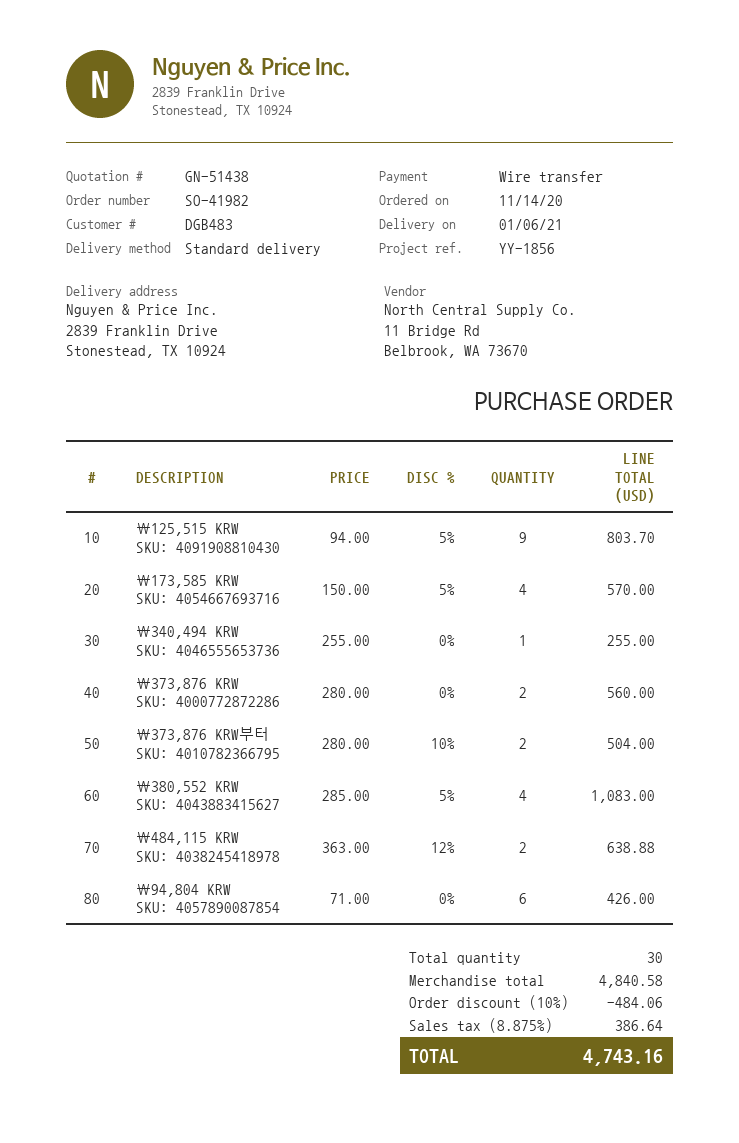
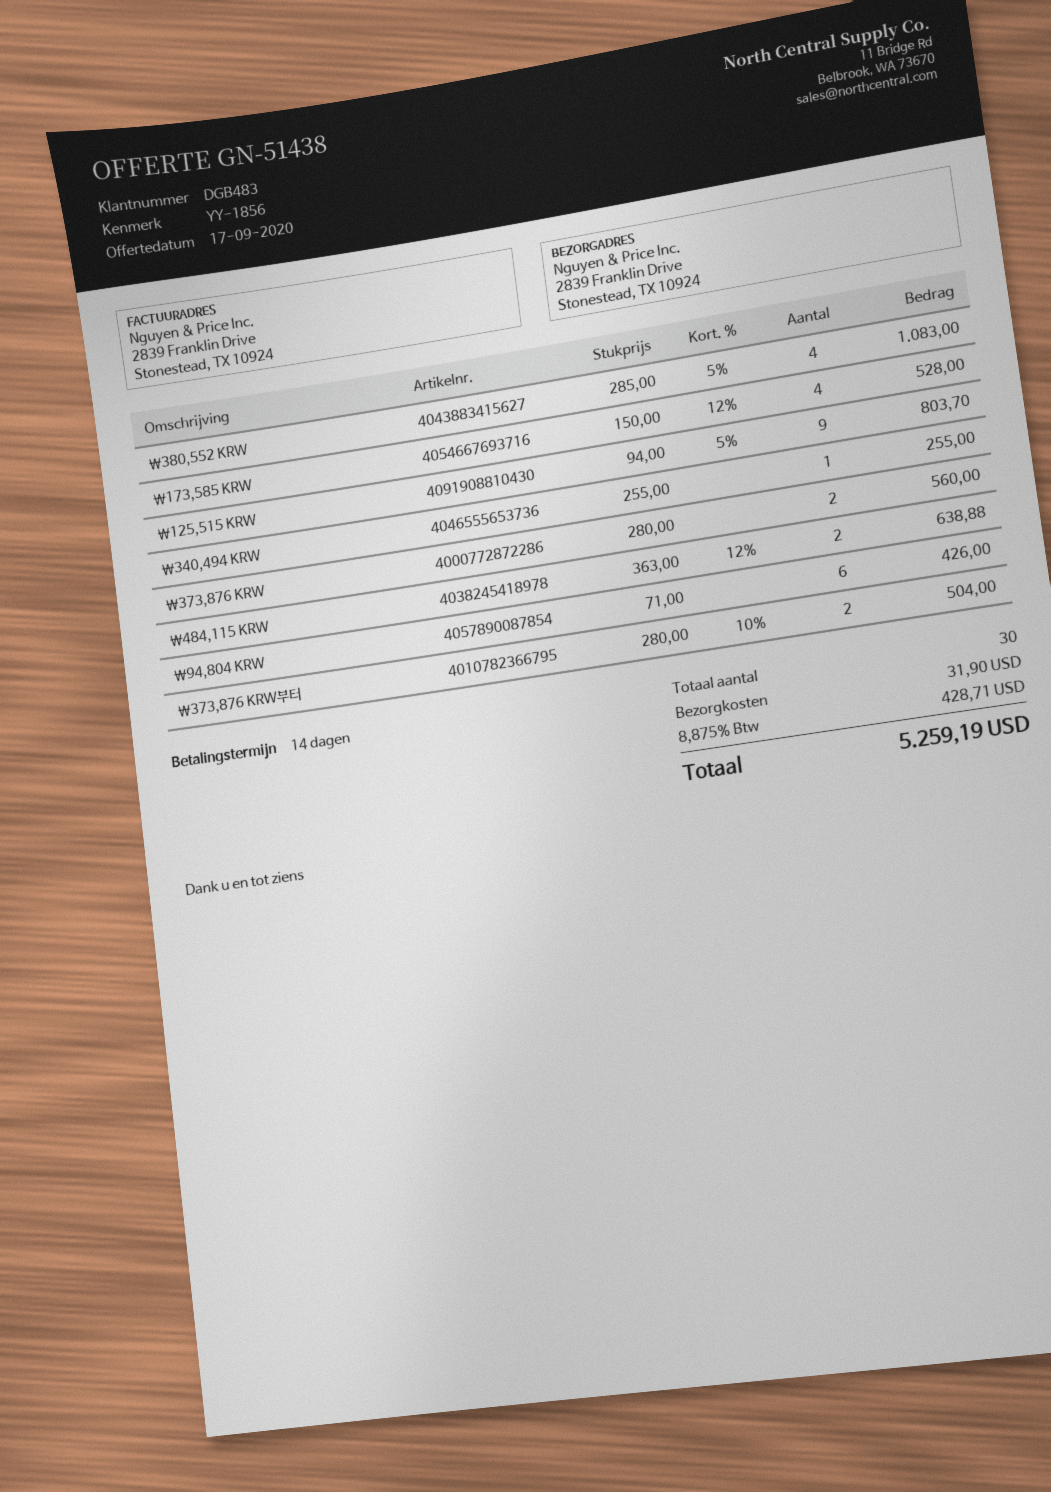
₩173,585 KRW: 4 x 150.00 - 5% = 570.00 -> 4 x 150.00 - 12% = 528.00
discount: 10% = 484.06 -> none
shipping: none -> 31.90
tax: 8.875% = 386.64 -> 8.875% = 428.71
total: 4743.16 -> 5259.19

